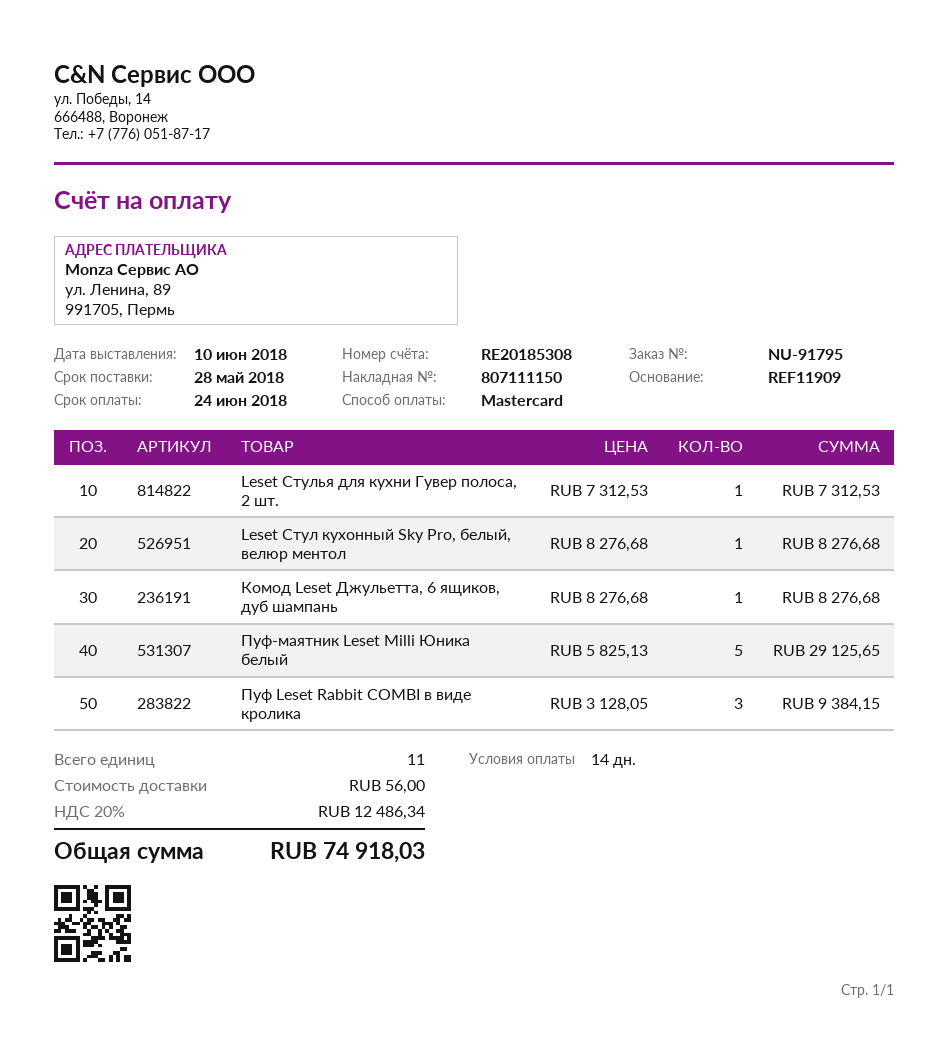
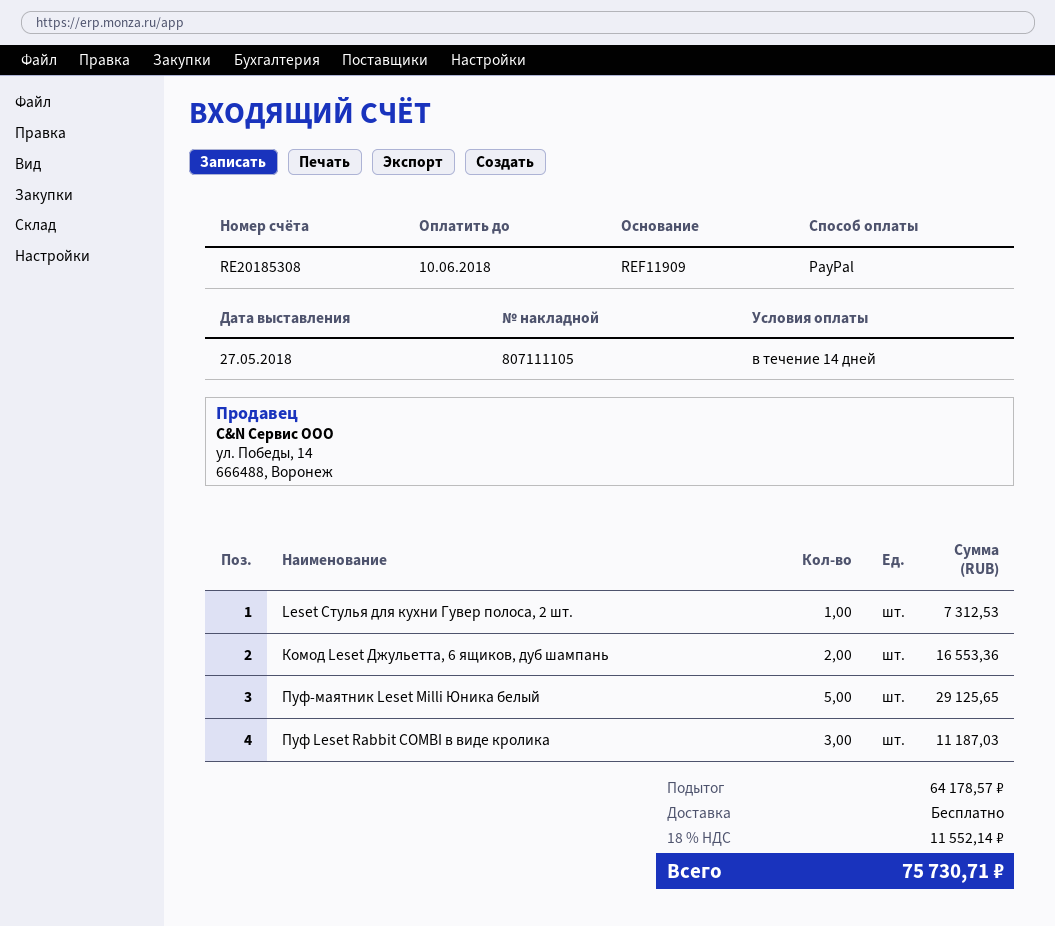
delivery note number: 807111150 -> 807111105
invoice date: 2018-06-10 -> 2018-05-27
due date: 2018-06-24 -> 2018-06-10
payment method: Mastercard -> PayPal
Leset Стул кухонный Sky Pro, белый, велюр ментол: 1 for 8276.68 -> none
Комод Leset Джульетта, 6 ящиков, дуб шампань: 1 for 8276.68 -> 2 for 16553.36
Пуф Leset Rabbit COMBI в виде кролика: 3 for 9384.15 -> 3 for 11187.03
shipping: 56.00 -> 0.00
tax: 20% = 12486.34 -> 18% = 11552.14
total: 74918.03 -> 75730.71

